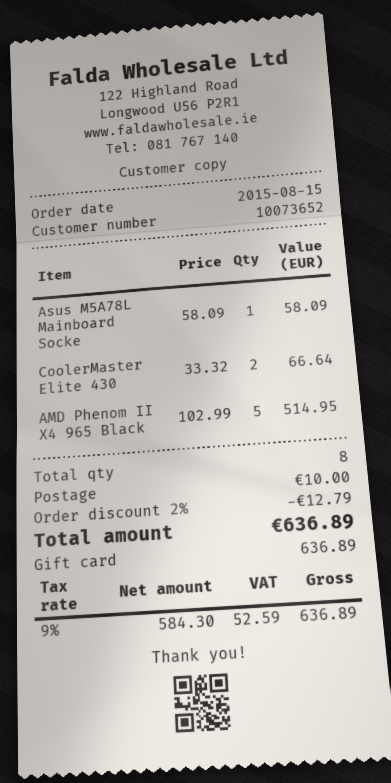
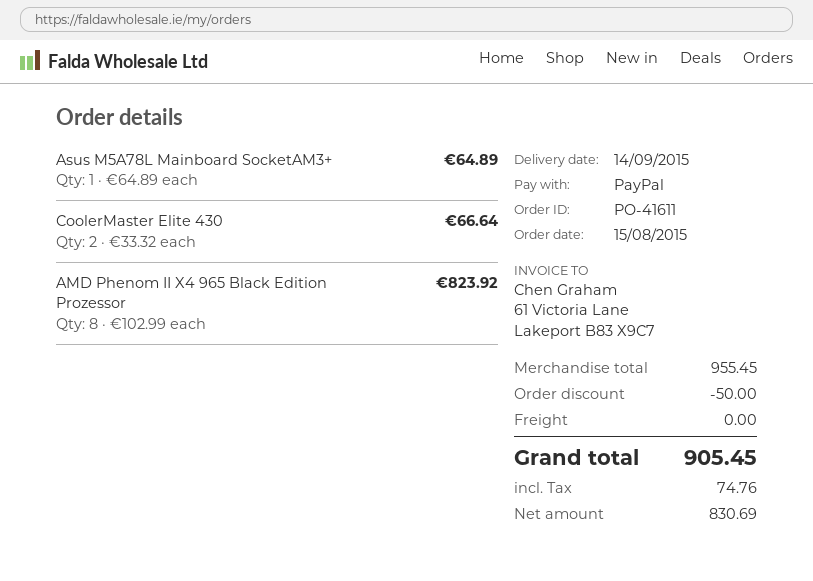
payment method: gift card -> PayPal
Asus M5A78L Mainboard Socke: 1 x 58.09 = 58.09 -> 1 x 64.89 = 64.89
AMD Phenom II X4 965 Black: 5 x 102.99 = 514.95 -> 8 x 102.99 = 823.92
discount: 12.79 -> 50.00
shipping: 10.00 -> 0.00
net: 584.30 -> 830.69
tax: 52.59 -> 74.76
total: 636.89 -> 905.45

